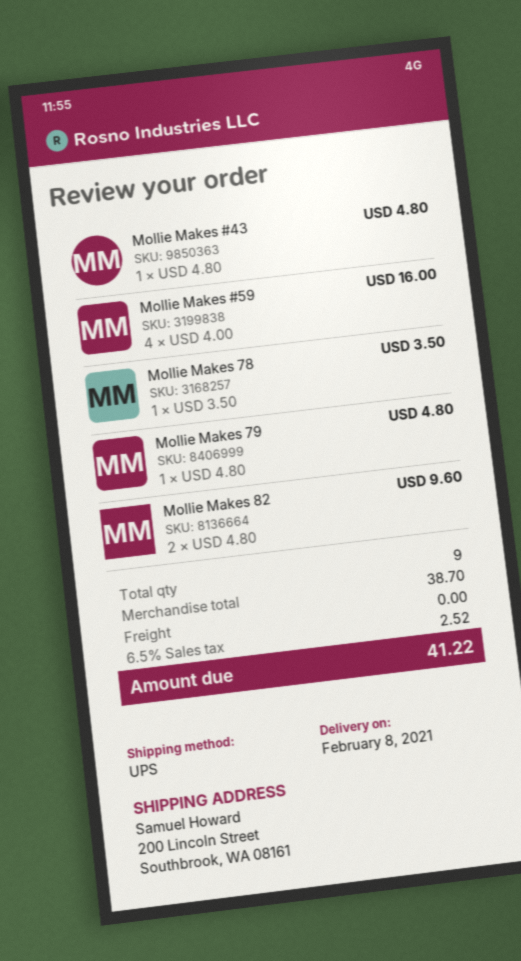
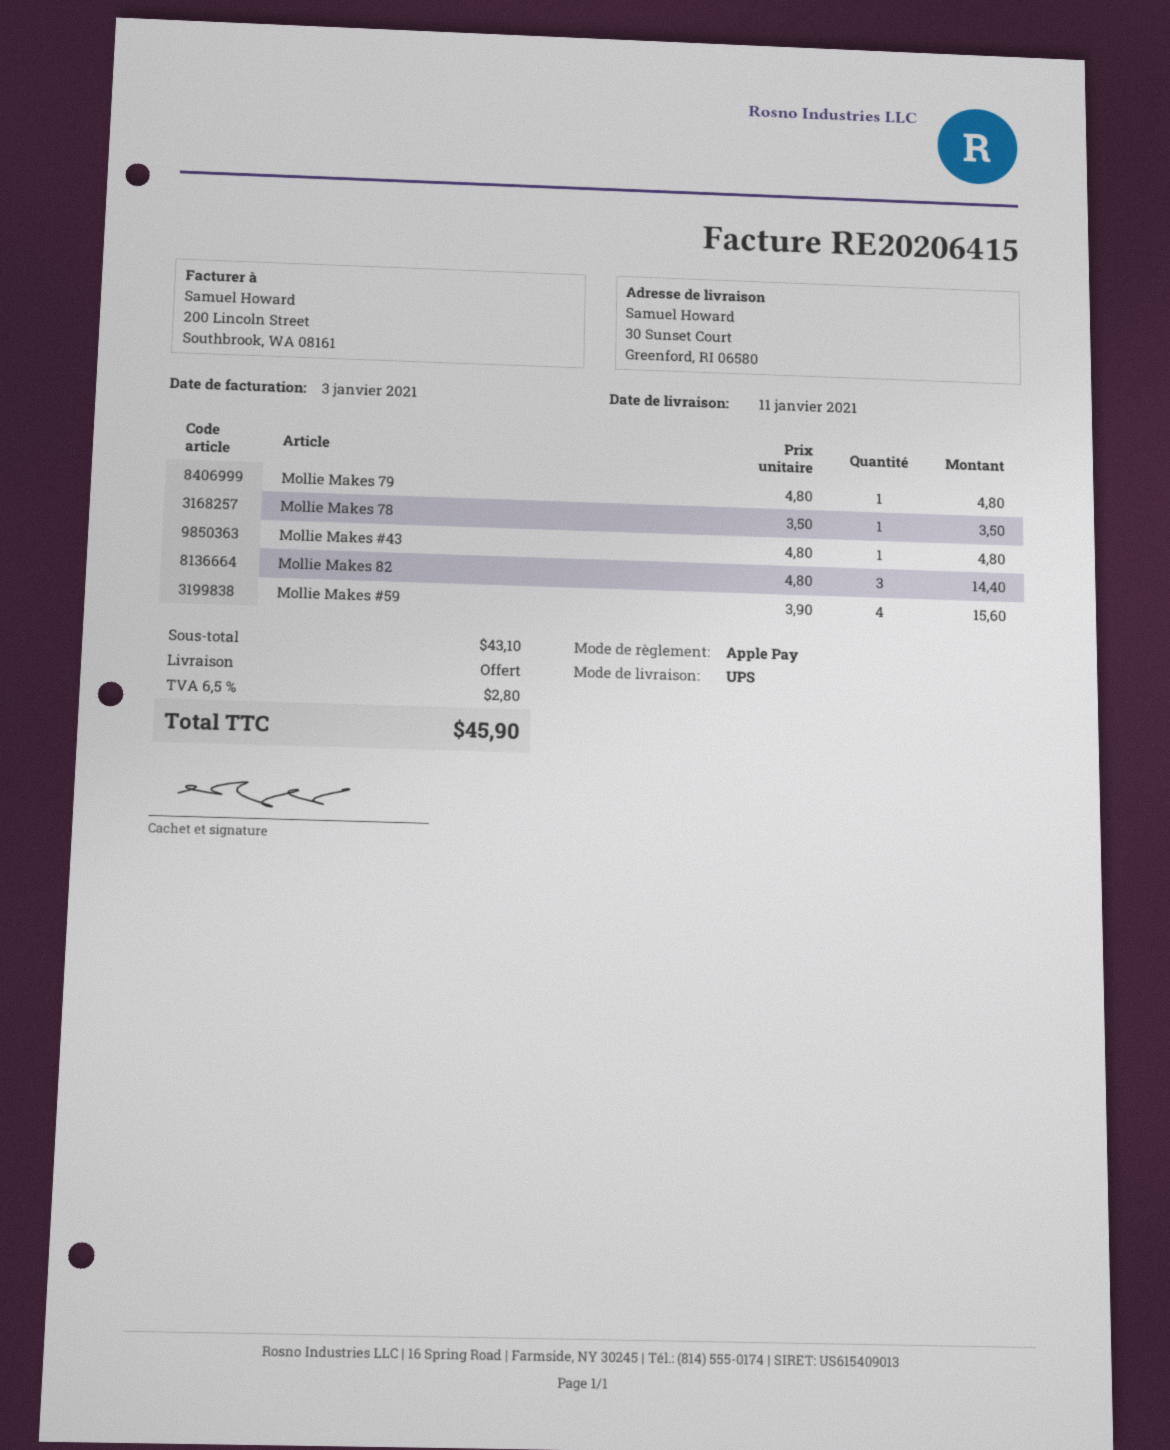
delivery date: 2021-02-08 -> 2021-01-11
ship to: 200 Lincoln Street, Southbrook, WA 08161 -> 30 Sunset Court, Greenford, RI 06580
Mollie Makes #59: 4 x 4.00 = 16.00 -> 4 x 3.90 = 15.60
Mollie Makes 82: 2 x 4.80 = 9.60 -> 3 x 4.80 = 14.40
subtotal: 38.70 -> 43.10
tax: 6.5% = 2.52 -> 6.5% = 2.80
total: 41.22 -> 45.90

